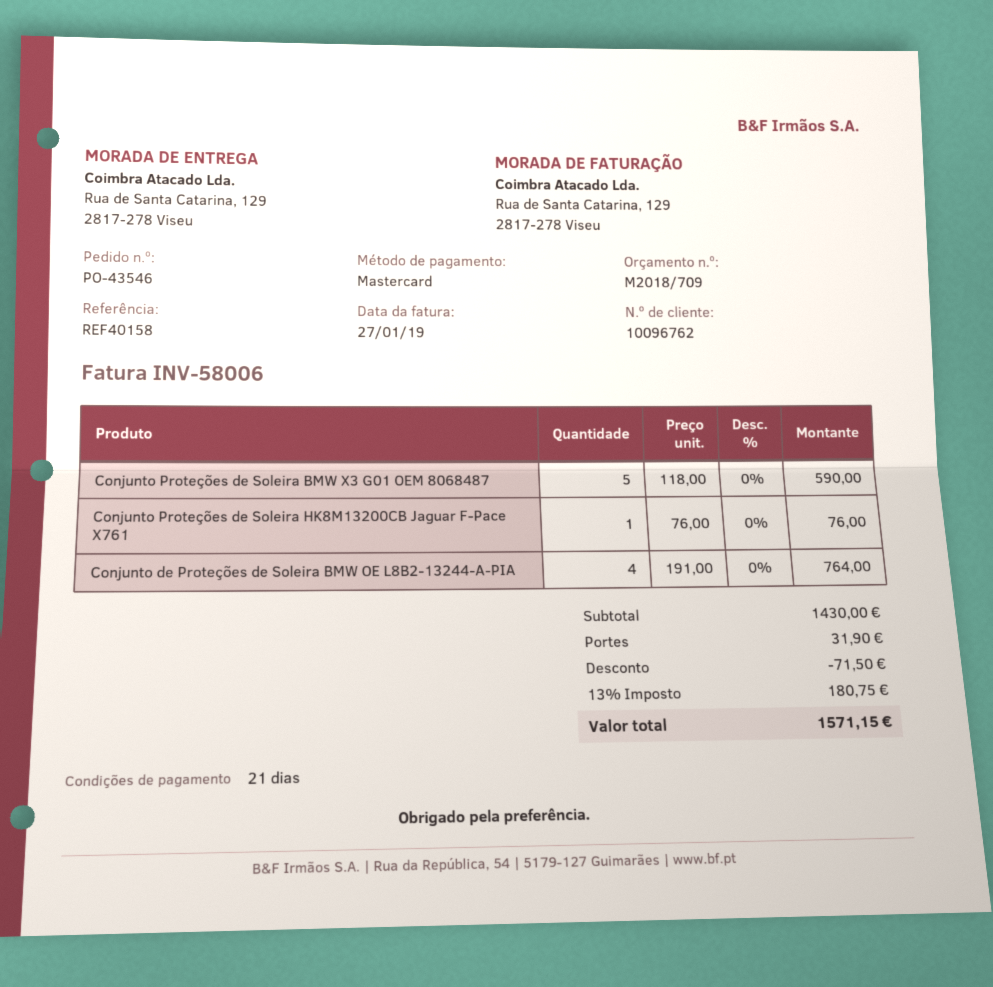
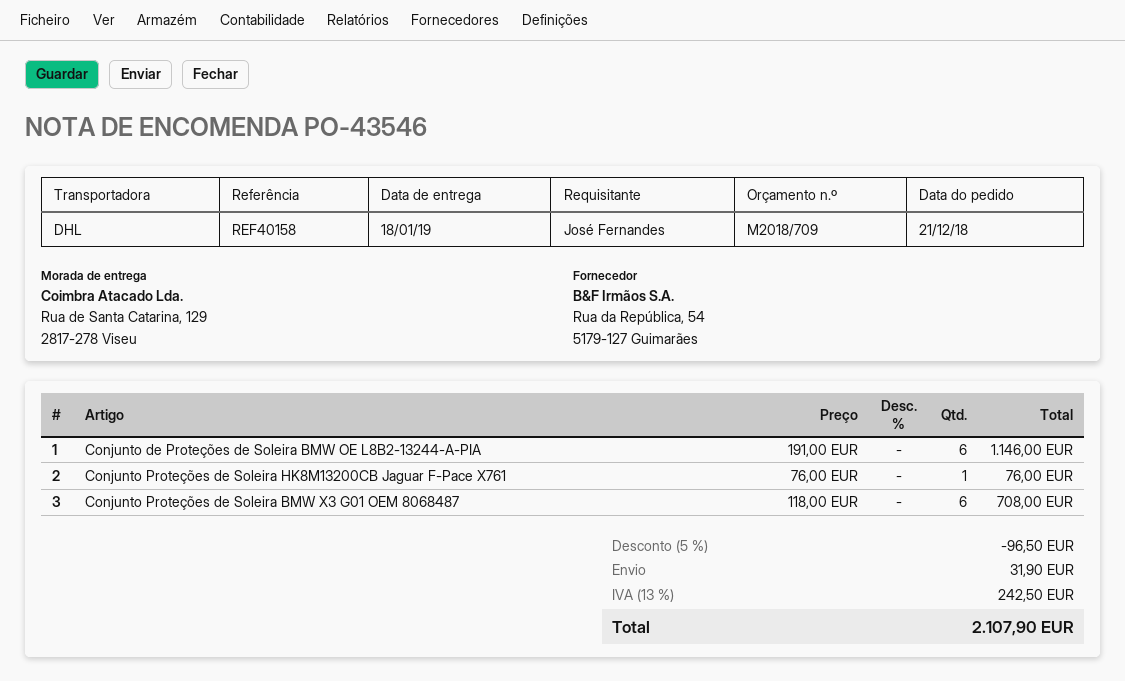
Conjunto Proteções de Soleira BMW X3 G01 OEM 8068487: 5 x 118.00 = 590.00 -> 6 x 118.00 = 708.00
Conjunto de Proteções de Soleira BMW OE L8B2-13244-A-PIA: 4 x 191.00 = 764.00 -> 6 x 191.00 = 1146.00
discount: 71.50 -> 96.50
tax: 13% = 180.75 -> 13% = 242.50
total: 1571.15 -> 2107.90

